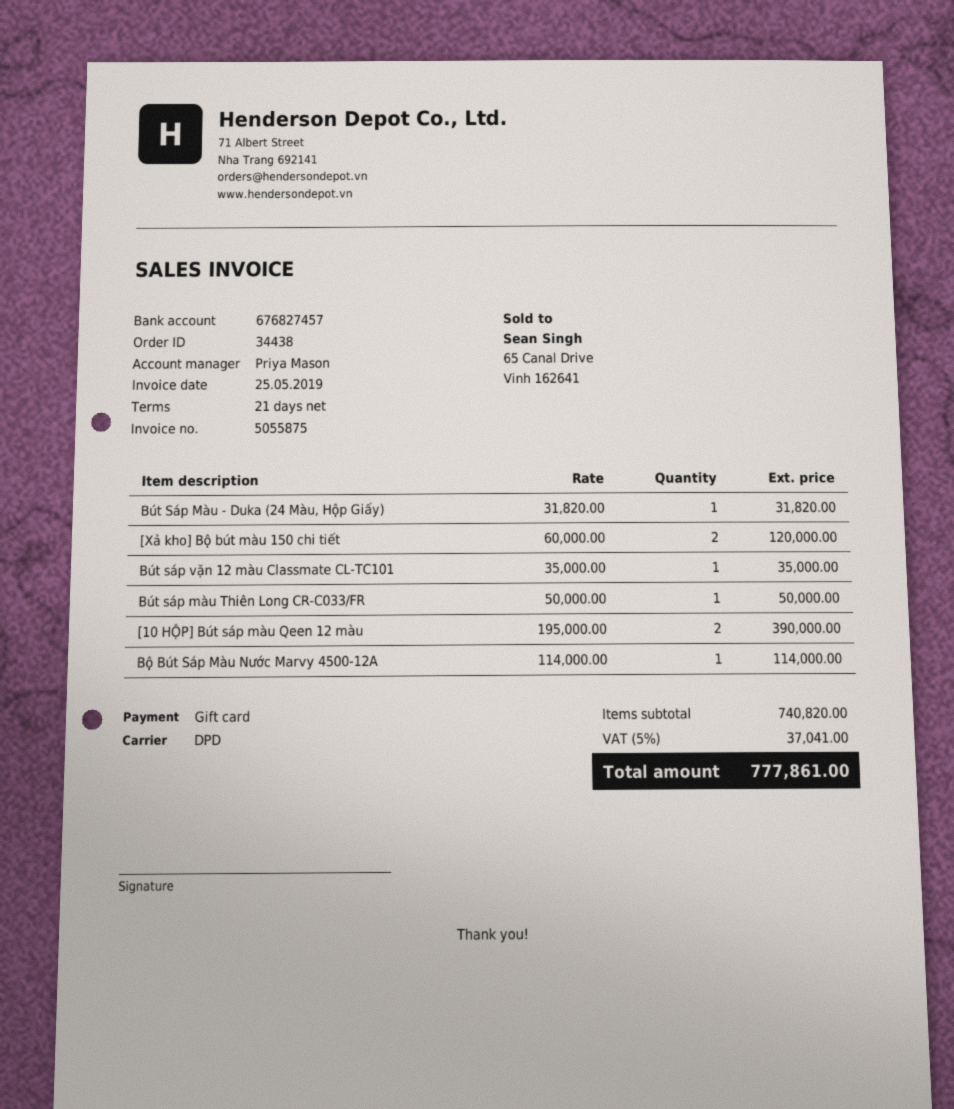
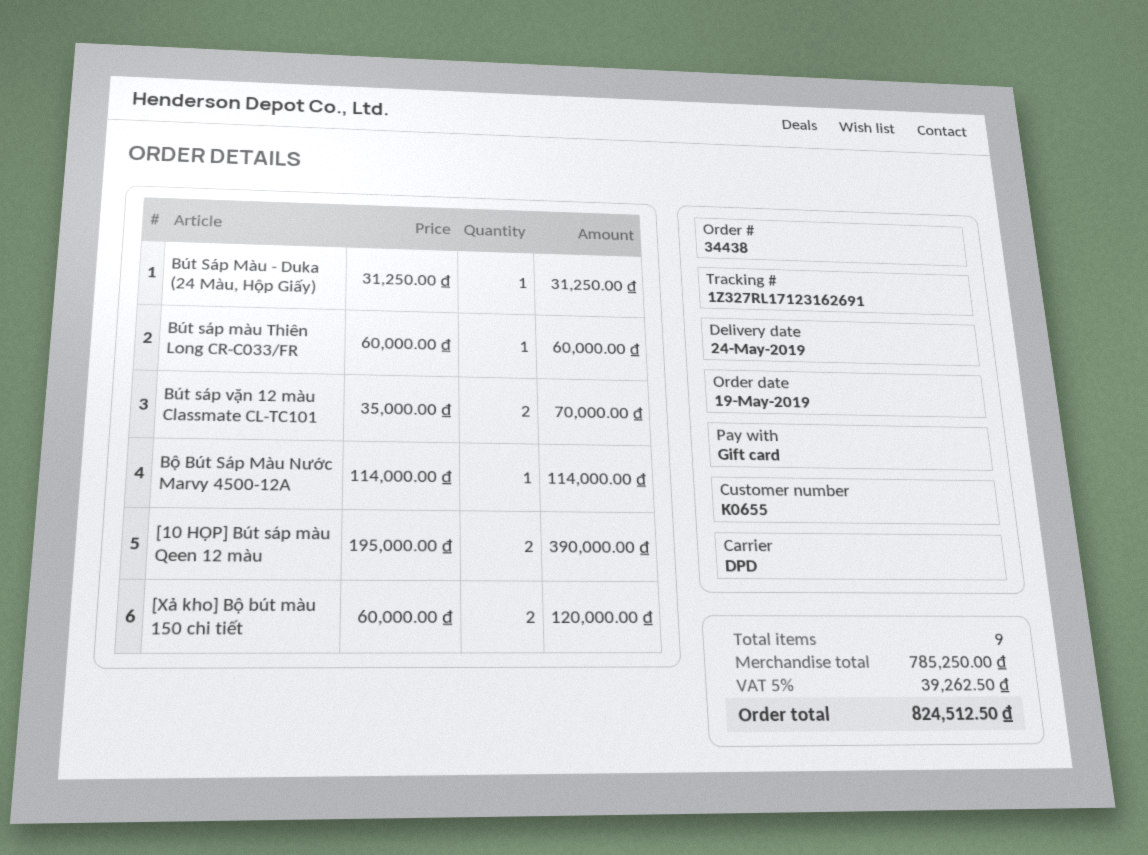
Bút Sáp Màu - Duka (24 Màu, Hộp Giấy): 1 x 31820.00 = 31820.00 -> 1 x 31250.00 = 31250.00
Bút sáp vặn 12 màu Classmate CL-TC101: 1 x 35000.00 = 35000.00 -> 2 x 35000.00 = 70000.00
Bút sáp màu Thiên Long CR-C033/FR: 1 x 50000.00 = 50000.00 -> 1 x 60000.00 = 60000.00
subtotal: 740820.00 -> 785250.00
tax: 5% = 37041.00 -> 5% = 39262.50
total: 777861.00 -> 824512.50

